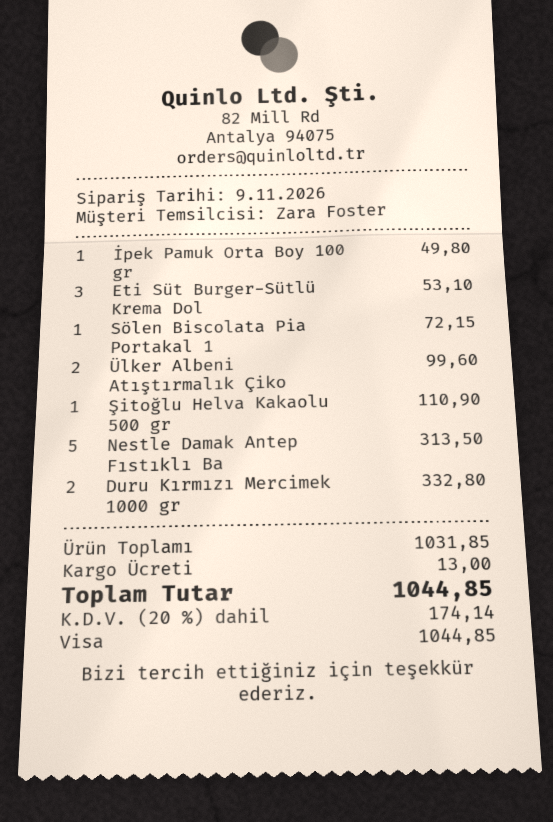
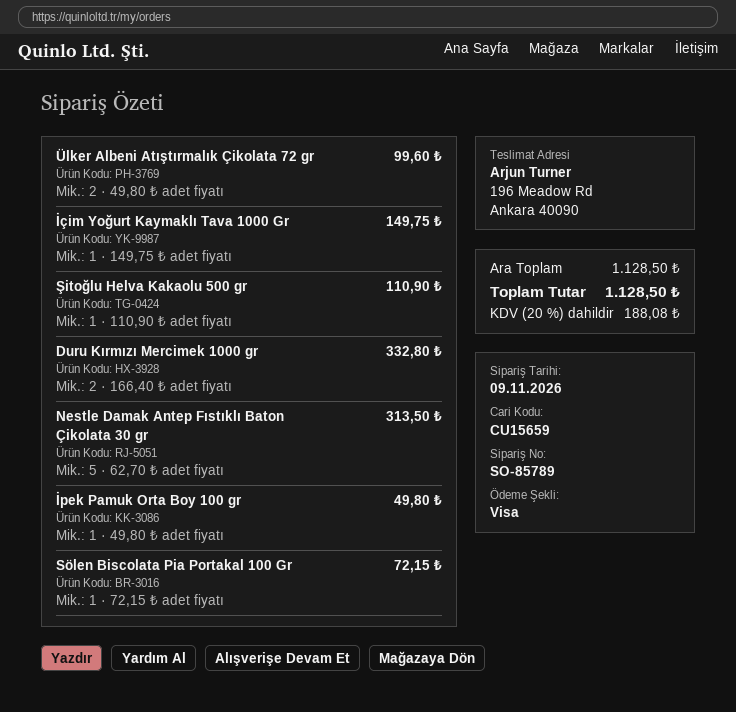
Eti Süt Burger-Sütlü Krema Dol: 3 for 53.10 -> none
İçim Yoğurt Kaymaklı Tava 1000 Gr: none -> 1 for 149.75
subtotal: 1031.85 -> 1128.50
shipping: 13.00 -> none
tax: 20% = 174.14 -> 20% = 188.08
total: 1044.85 -> 1128.50

